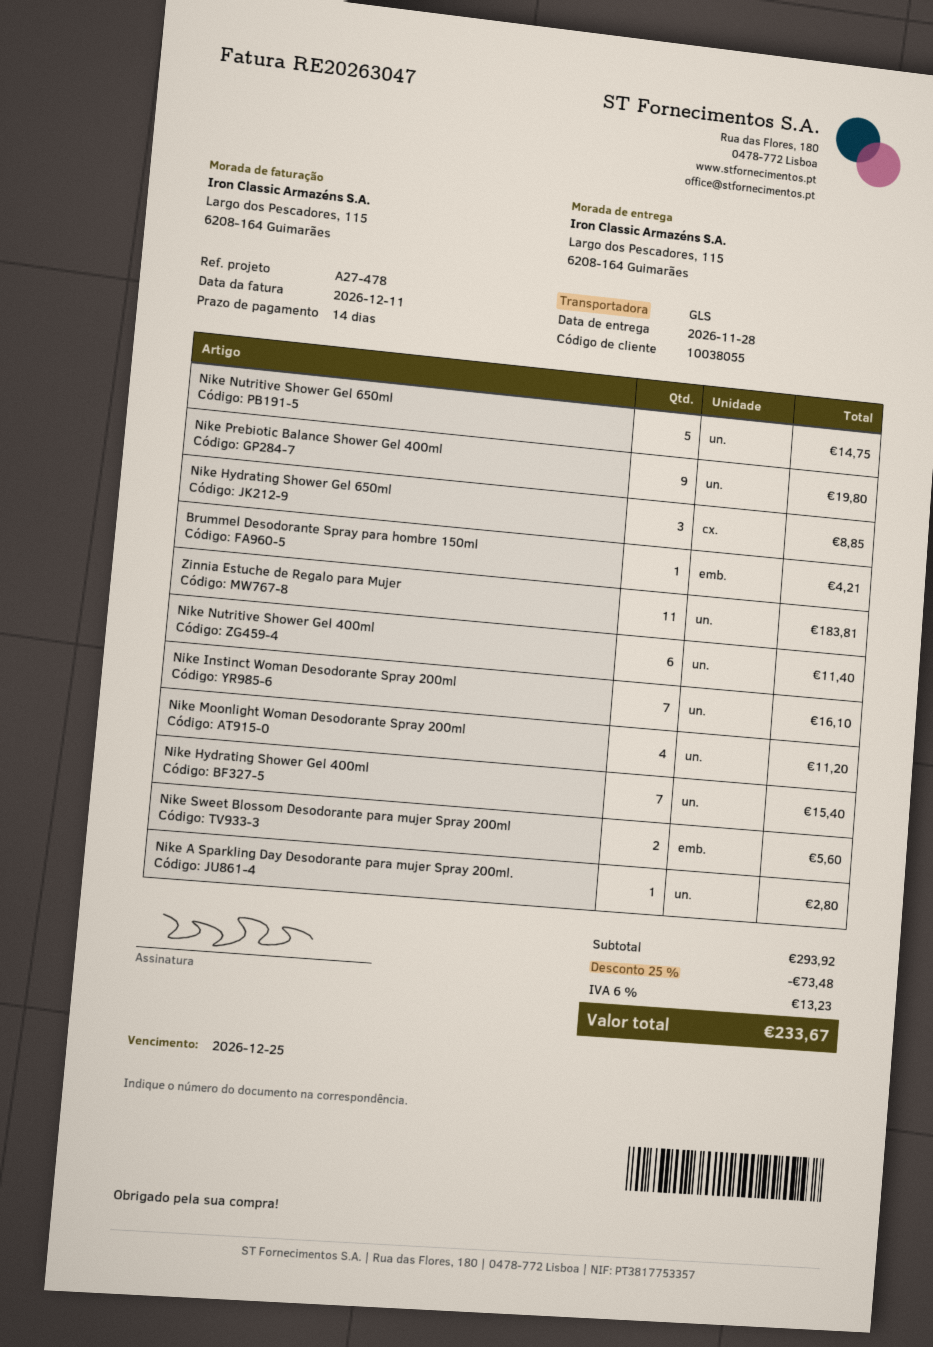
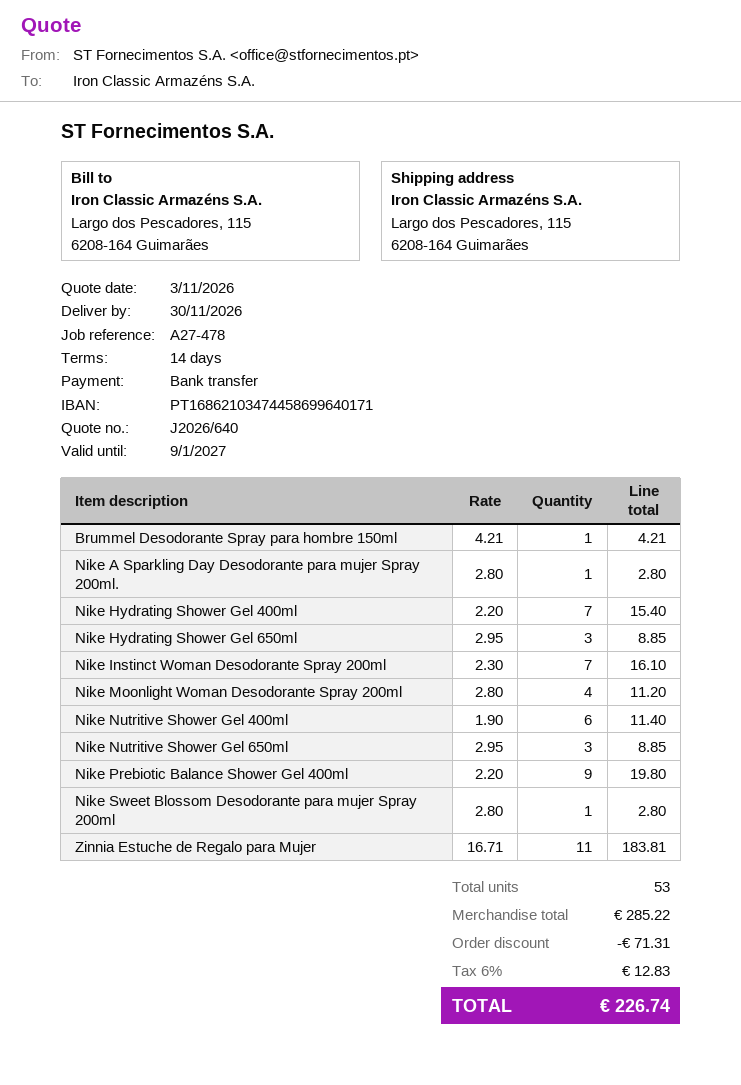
delivery date: 2026-11-28 -> 2026-11-30
Nike Nutritive Shower Gel 650ml: 5 for 14.75 -> 3 for 8.85
Nike Sweet Blossom Desodorante para mujer Spray 200ml: 2 for 5.60 -> 1 for 2.80
subtotal: 293.92 -> 285.22
discount: 73.48 -> 71.31
tax: 6% = 13.23 -> 6% = 12.83
total: 233.67 -> 226.74

